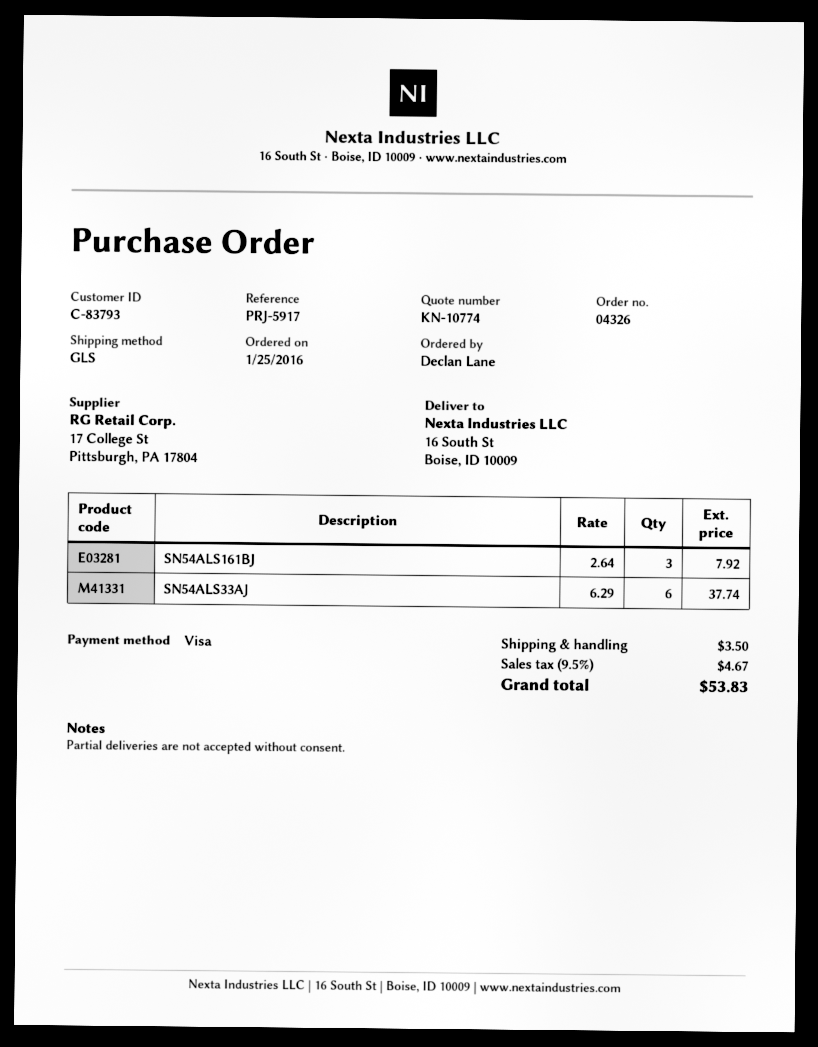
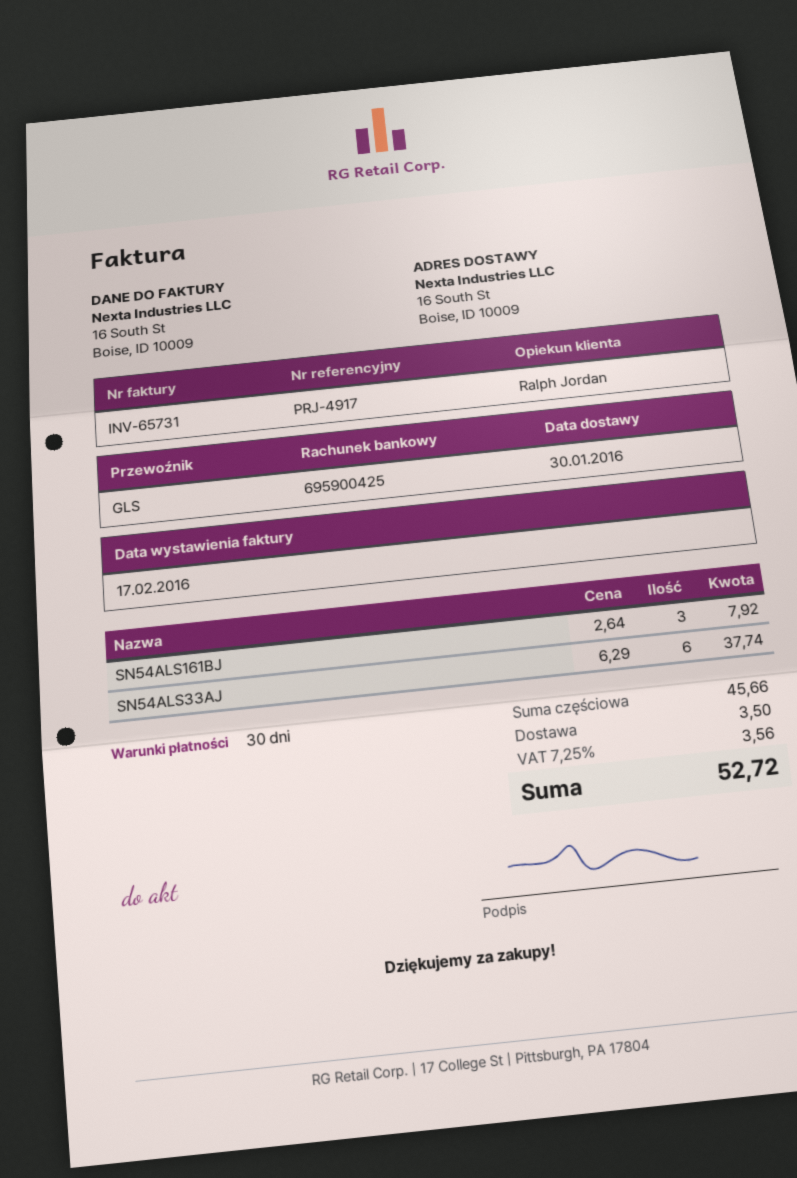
reference: PRJ-5917 -> PRJ-4917
tax: 9.5% = 4.67 -> 7.25% = 3.56
total: 53.83 -> 52.72

